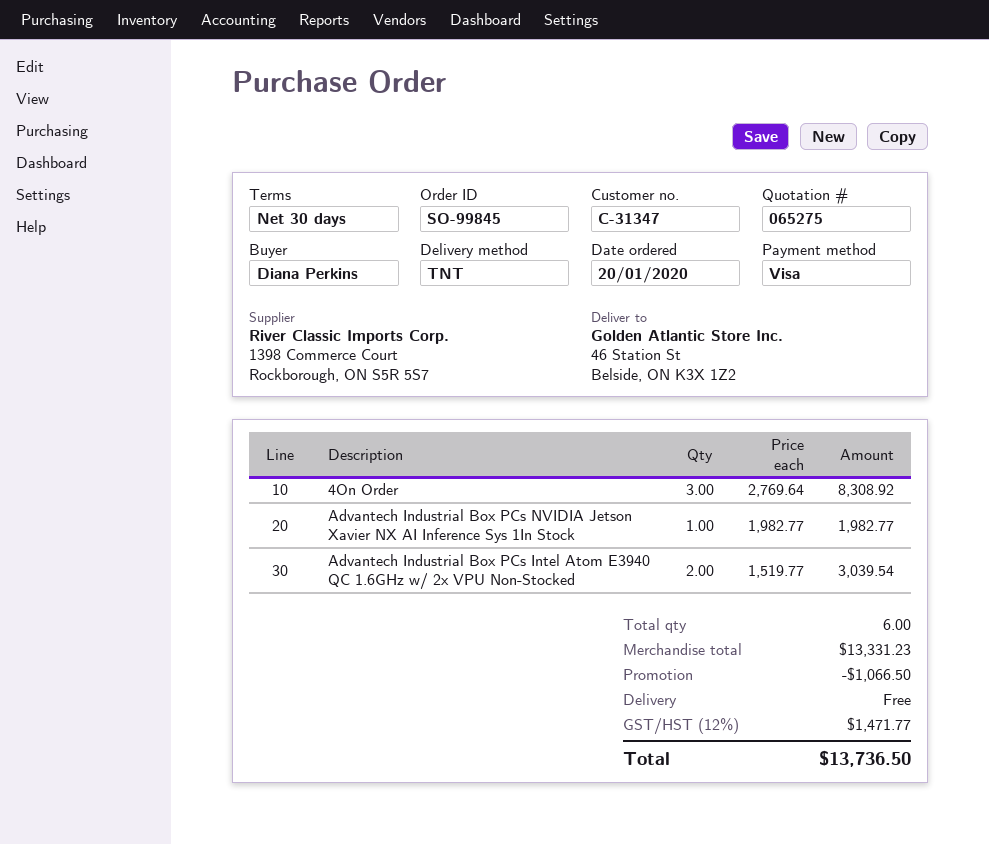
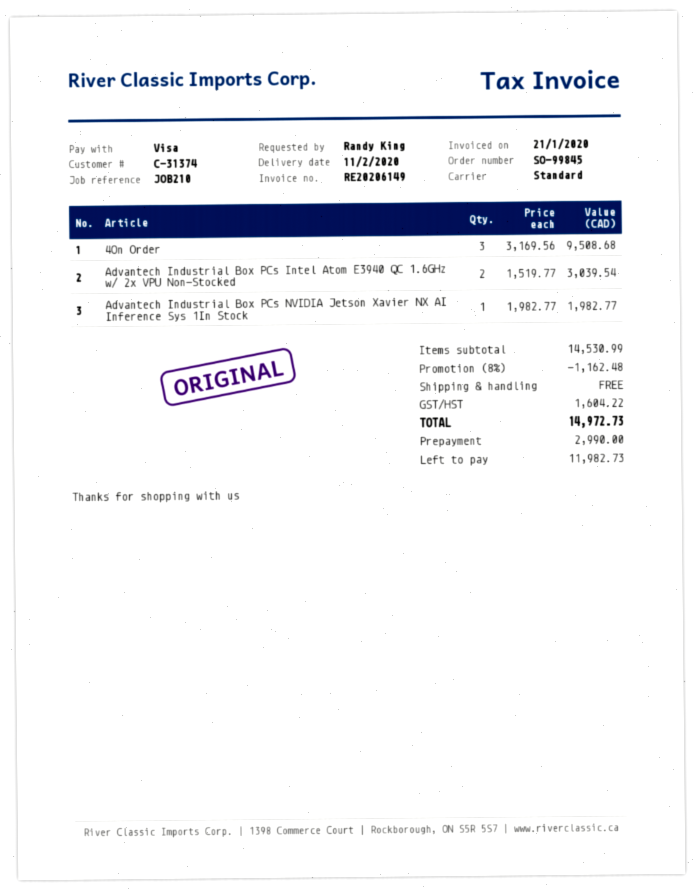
customer number: C-31347 -> C-31374
ordered by: Diana Perkins -> Randy King
shipping method: TNT -> standard
4On Order: 3 x 2769.64 = 8308.92 -> 3 x 3169.56 = 9508.68
subtotal: 13331.23 -> 14530.99
discount: 1066.50 -> 1162.48
tax: 1471.77 -> 1604.22
total: 13736.50 -> 14972.73

